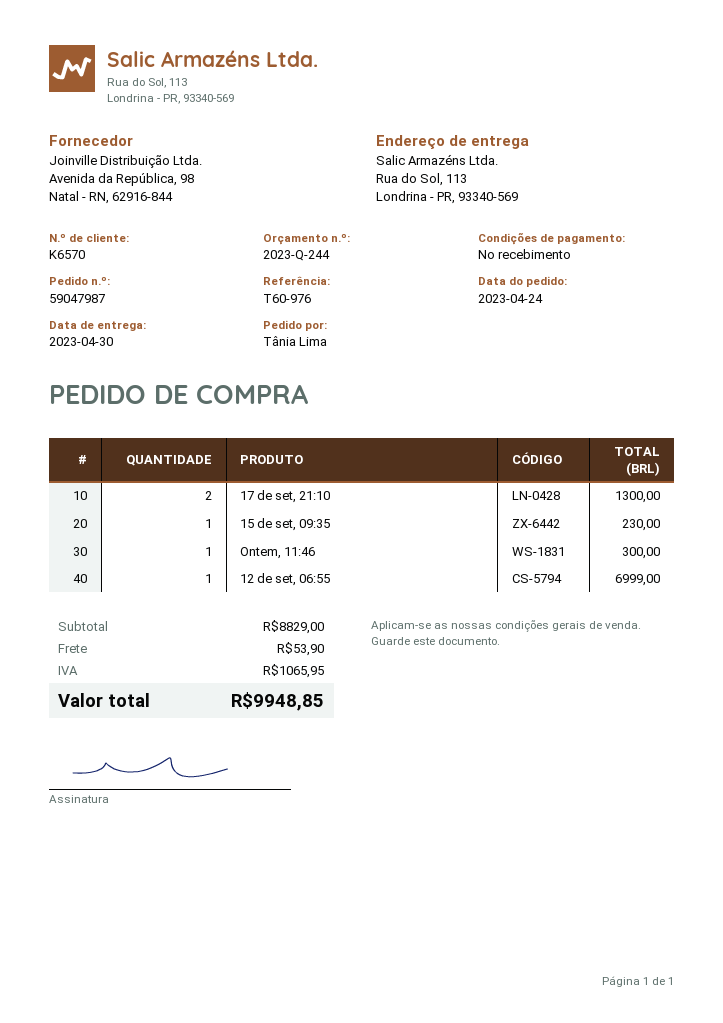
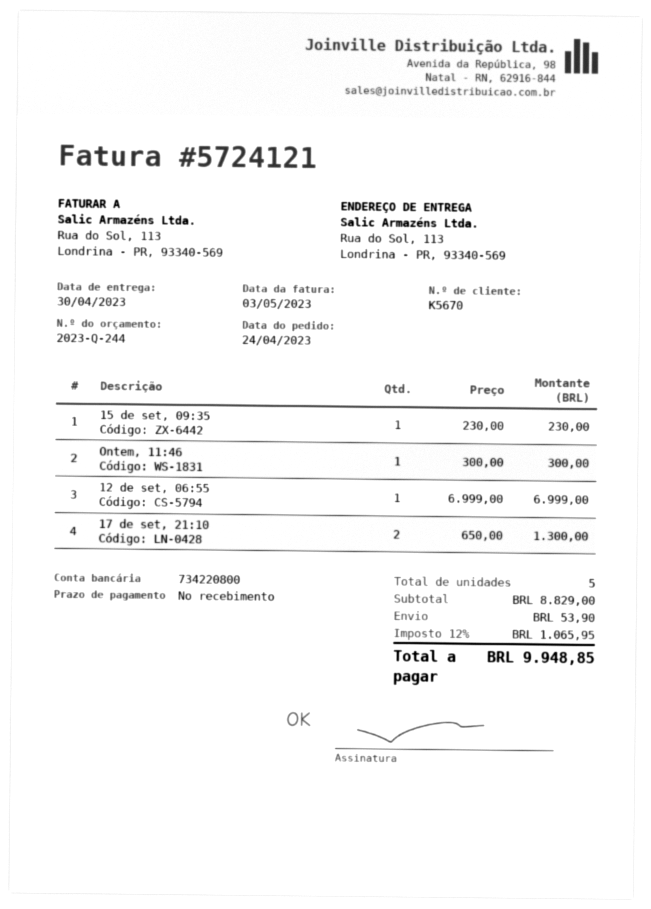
customer number: K6570 -> K5670

